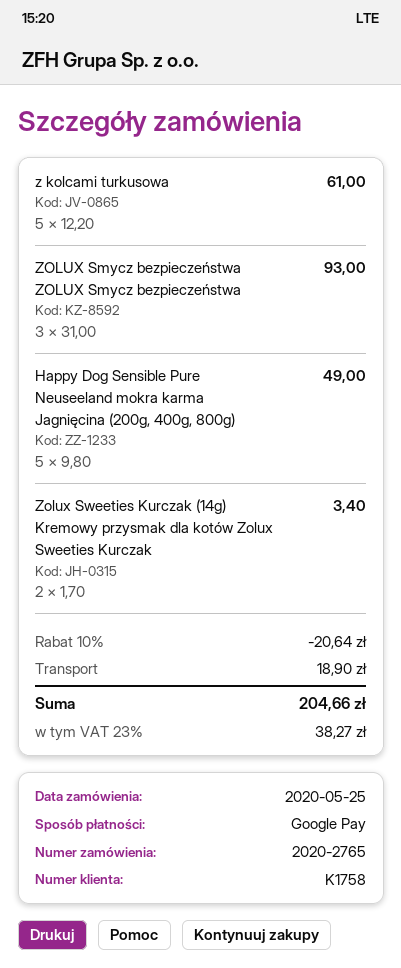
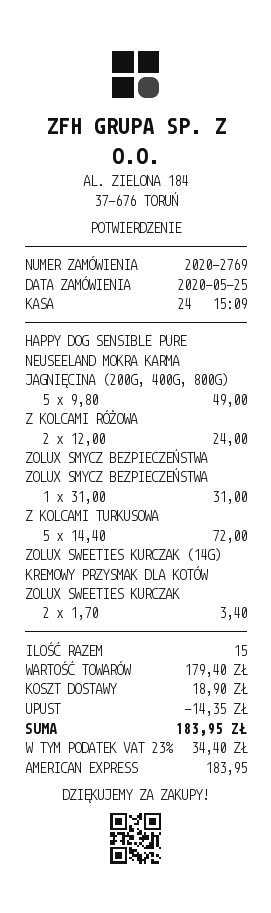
order number: 2020-2765 -> 2020-2769
payment method: Google Pay -> American Express
z kolcami turkusowa: 5 x 12.20 = 61.00 -> 5 x 14.40 = 72.00
ZOLUX Smycz bezpieczeństwa ZOLUX Smycz bezpieczeństwa: 3 x 31.00 = 93.00 -> 1 x 31.00 = 31.00
Z KOLCAMI RÓŻOWA: none -> 2 x 12.00 = 24.00
discount: 20.64 -> 14.35
tax: 23% = 38.27 -> 23% = 34.40
total: 204.66 -> 183.95

